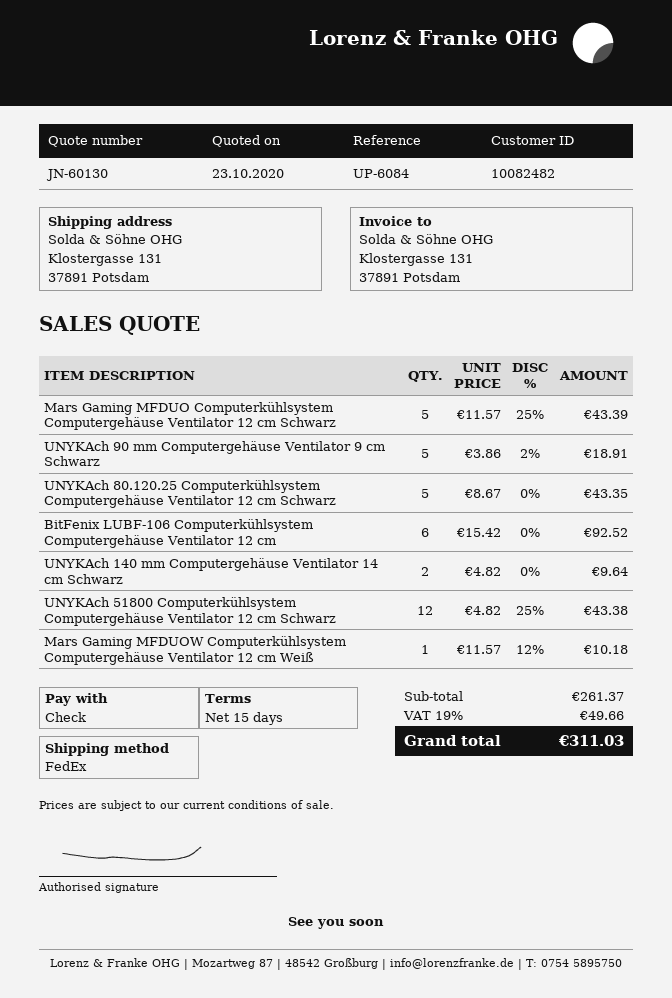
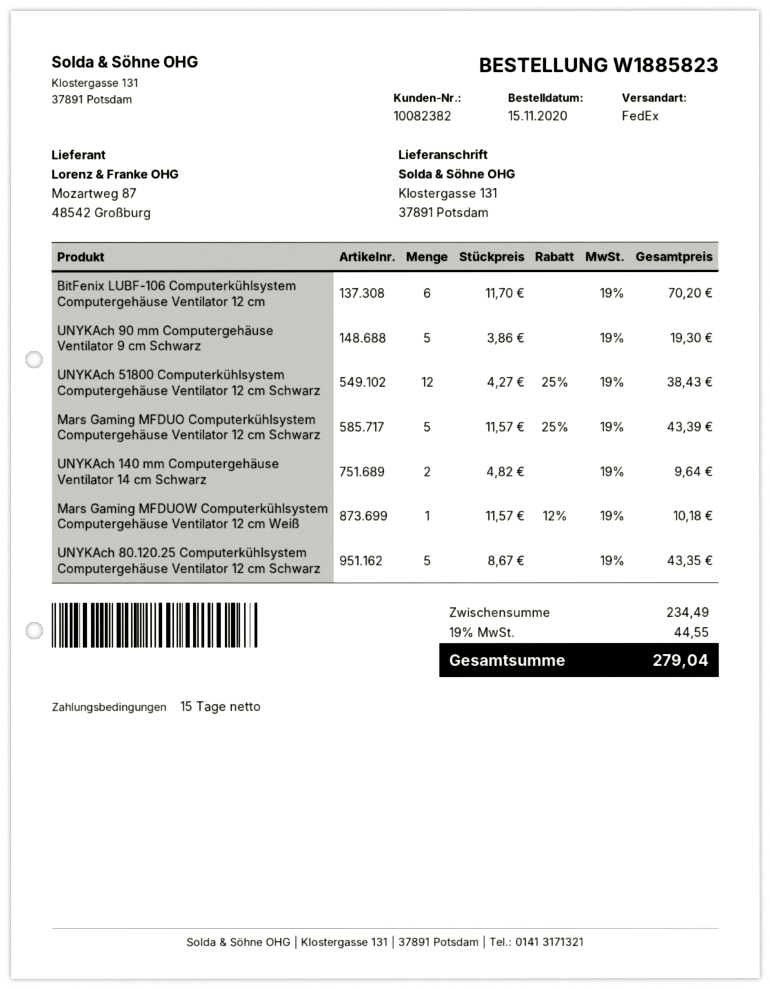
customer number: 10082482 -> 10082382
UNYKAch 90 mm Computergehäuse Ventilator 9 cm Schwarz: 5 x 3.86 - 2% = 18.91 -> 5 x 3.86 = 19.30
BitFenix LUBF-106 Computerkühlsystem Computergehäuse Ventilator 12 cm: 6 x 15.42 = 92.52 -> 6 x 11.70 = 70.20
UNYKAch 51800 Computerkühlsystem Computergehäuse Ventilator 12 cm Schwarz: 12 x 4.82 - 25% = 43.38 -> 12 x 4.27 - 25% = 38.43
subtotal: 261.37 -> 234.49
tax: 19% = 49.66 -> 19% = 44.55
total: 311.03 -> 279.04

